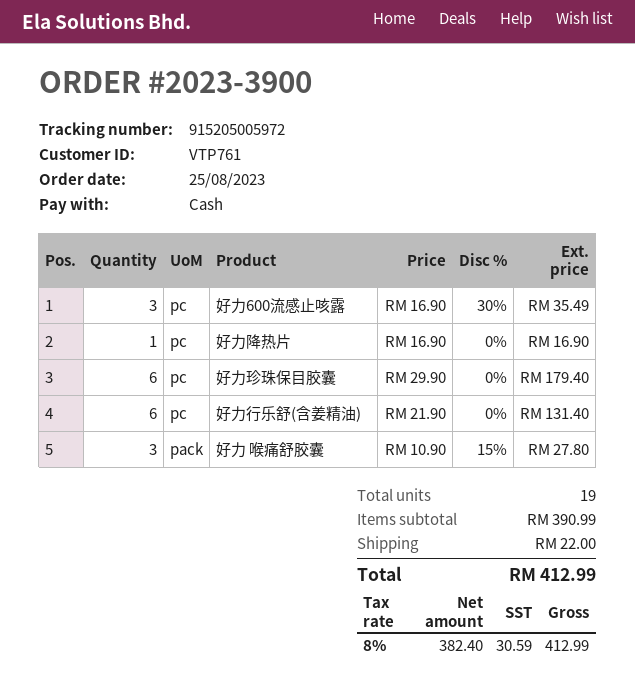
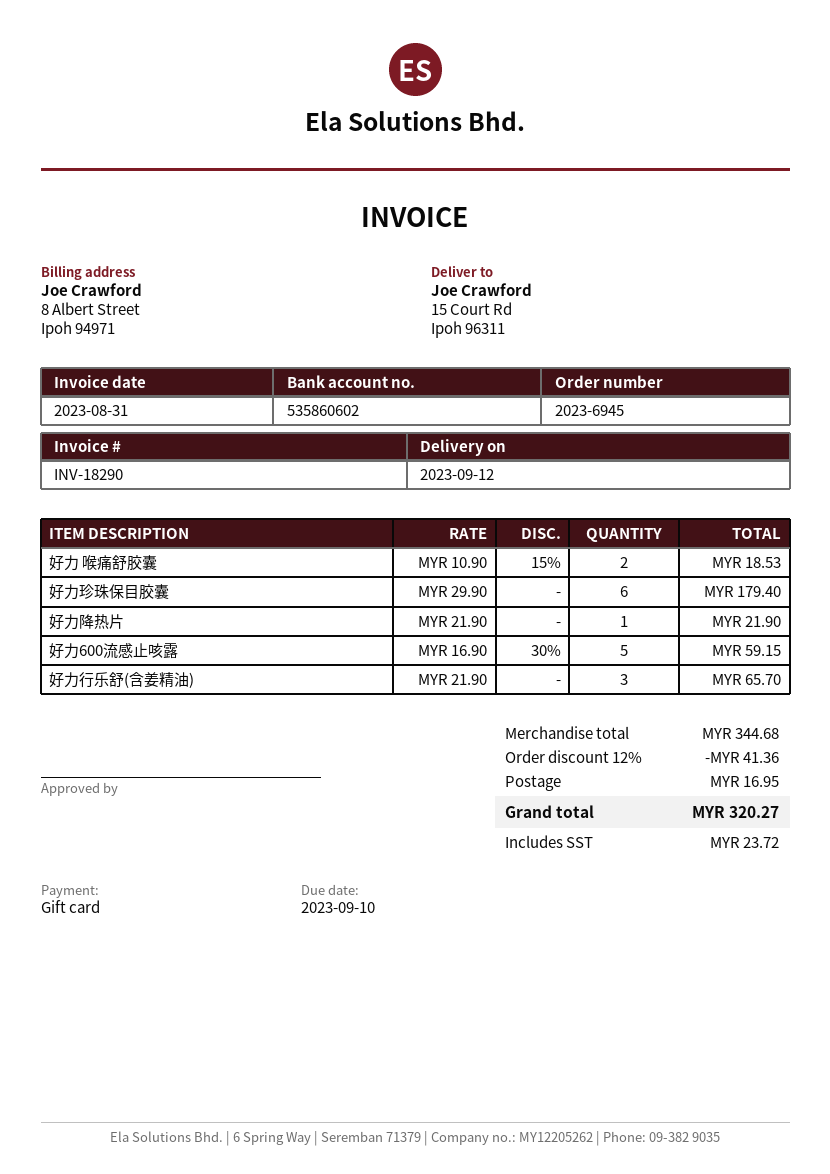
order number: 2023-3900 -> 2023-6945
payment method: cash -> gift card
好力600流感止咳露: 3 x 16.90 - 30% = 35.49 -> 5 x 16.90 - 30% = 59.15
好力降热片: 1 x 16.90 = 16.90 -> 1 x 21.90 = 21.90
好力行乐舒(含姜精油): 6 x 21.90 = 131.40 -> 3 x 21.90 = 65.70
好力 喉痛舒胶囊: 3 x 10.90 - 15% = 27.80 -> 2 x 10.90 - 15% = 18.53
subtotal: 390.99 -> 344.68
discount: none -> 12% = 41.36
shipping: 22.00 -> 16.95
tax: 30.59 -> 23.72
total: 412.99 -> 320.27

